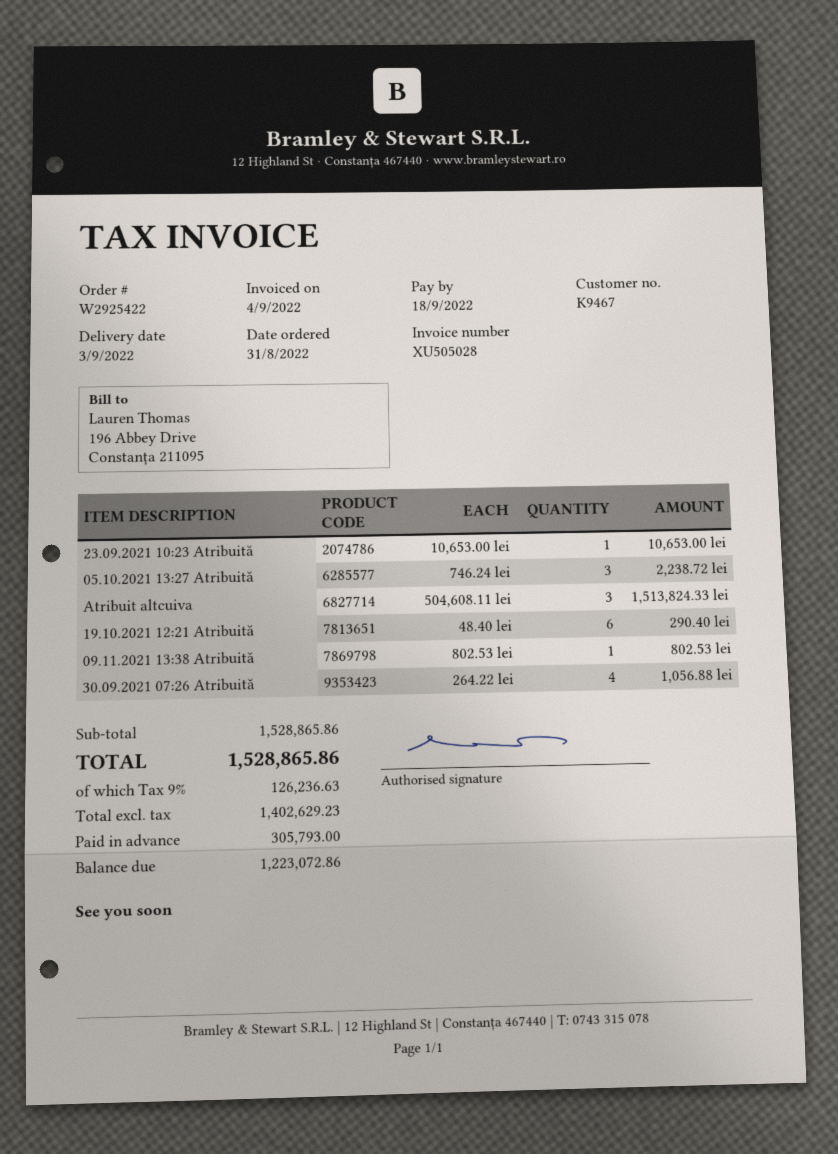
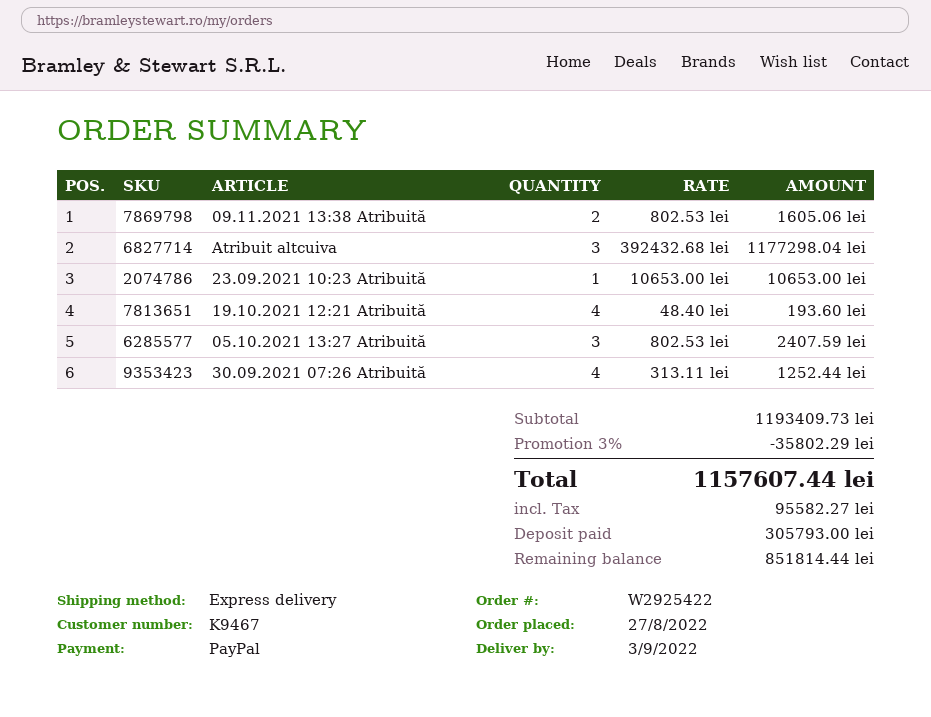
order date: 2022-08-31 -> 2022-08-27
05.10.2021 13:27 Atribuită: 3 x 746.24 = 2238.72 -> 3 x 802.53 = 2407.59
Atribuit altcuiva: 3 x 504608.11 = 1513824.33 -> 3 x 392432.68 = 1177298.04
19.10.2021 12:21 Atribuită: 6 x 48.40 = 290.40 -> 4 x 48.40 = 193.60
09.11.2021 13:38 Atribuită: 1 x 802.53 = 802.53 -> 2 x 802.53 = 1605.06
30.09.2021 07:26 Atribuită: 4 x 264.22 = 1056.88 -> 4 x 313.11 = 1252.44
subtotal: 1528865.86 -> 1193409.73
discount: none -> 3% = 35802.29
tax: 126236.63 -> 95582.27
total: 1528865.86 -> 1157607.44
balance: 1223072.86 -> 851814.44

